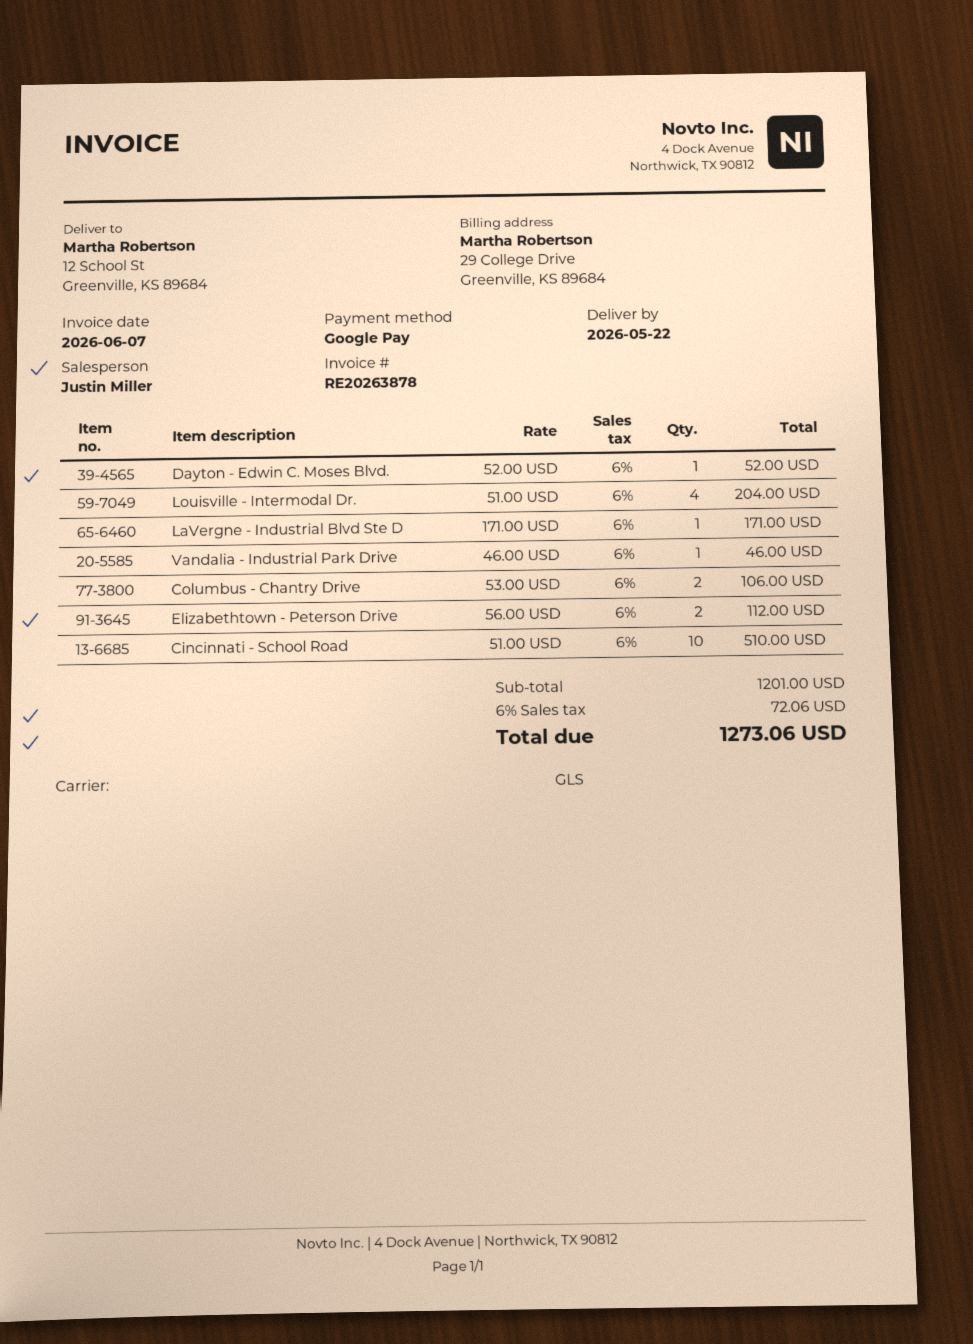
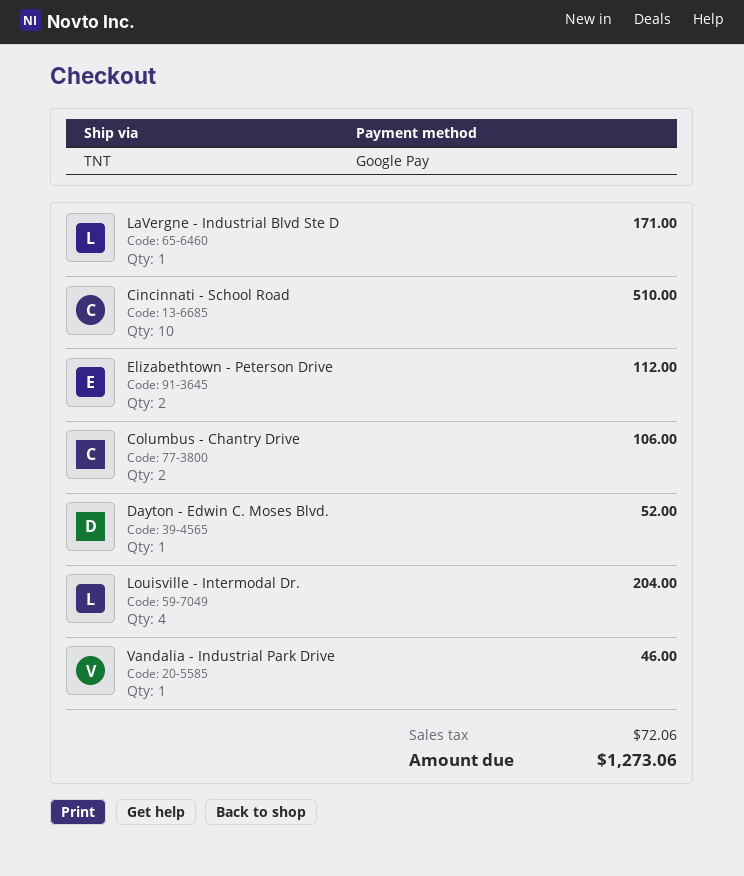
shipping method: GLS -> TNT

